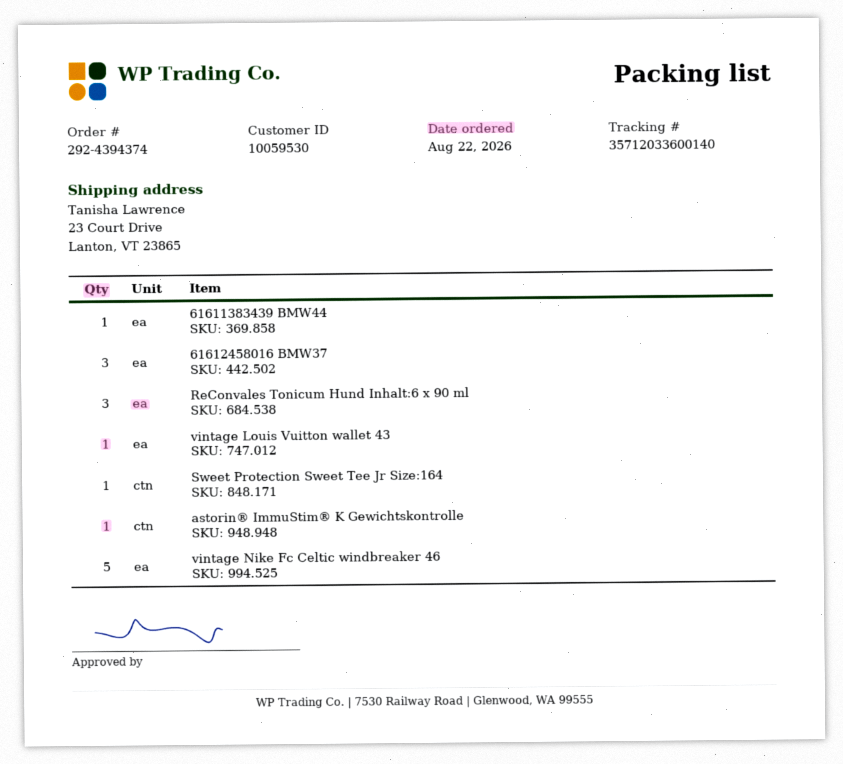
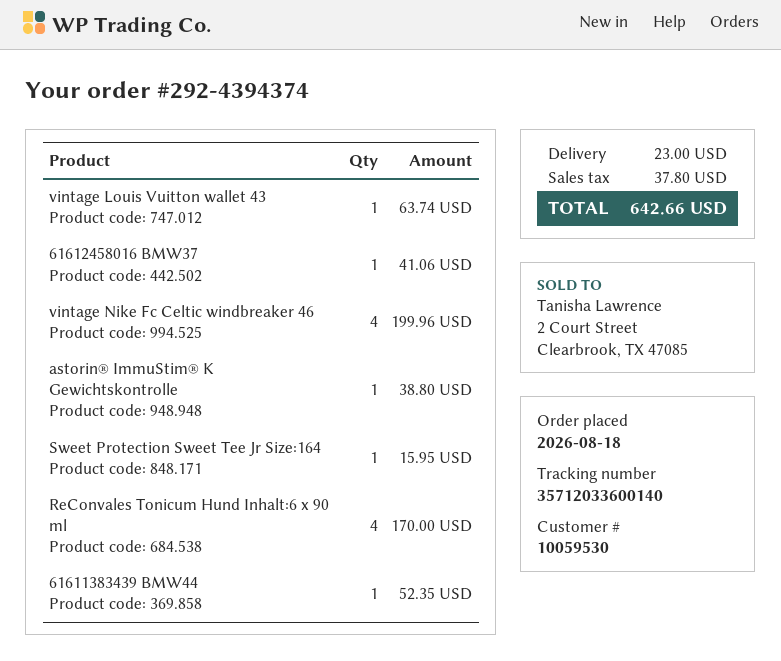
order date: 2026-08-22 -> 2026-08-18
61612458016 BMW37: 3 -> 1
ReConvales Tonicum Hund Inhalt:6 x 90 ml: 3 -> 4
vintage Nike Fc Celtic windbreaker 46: 5 -> 4

